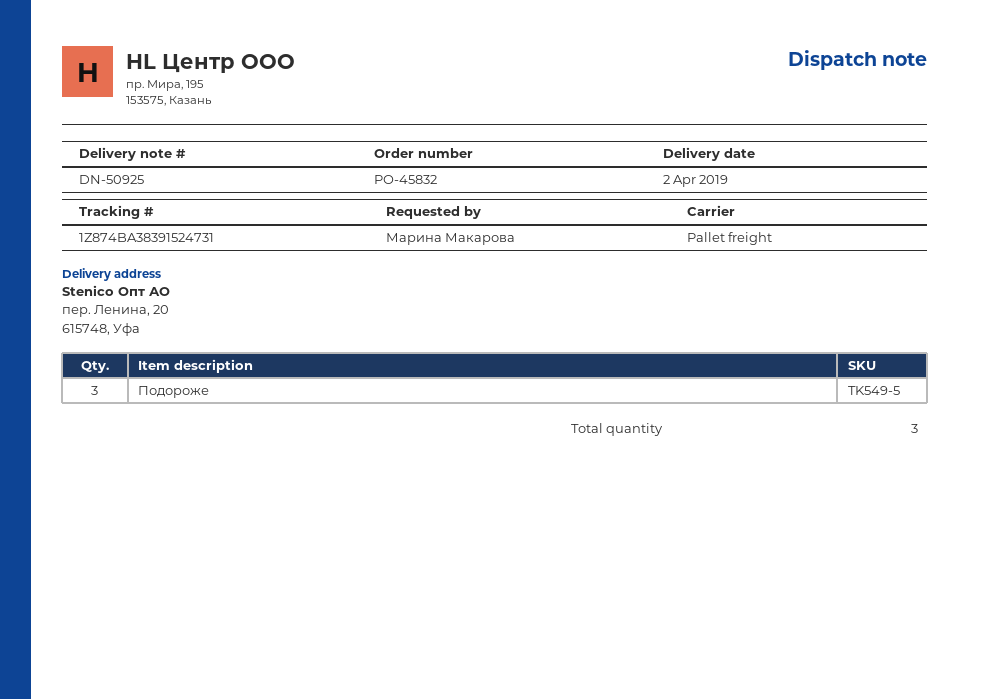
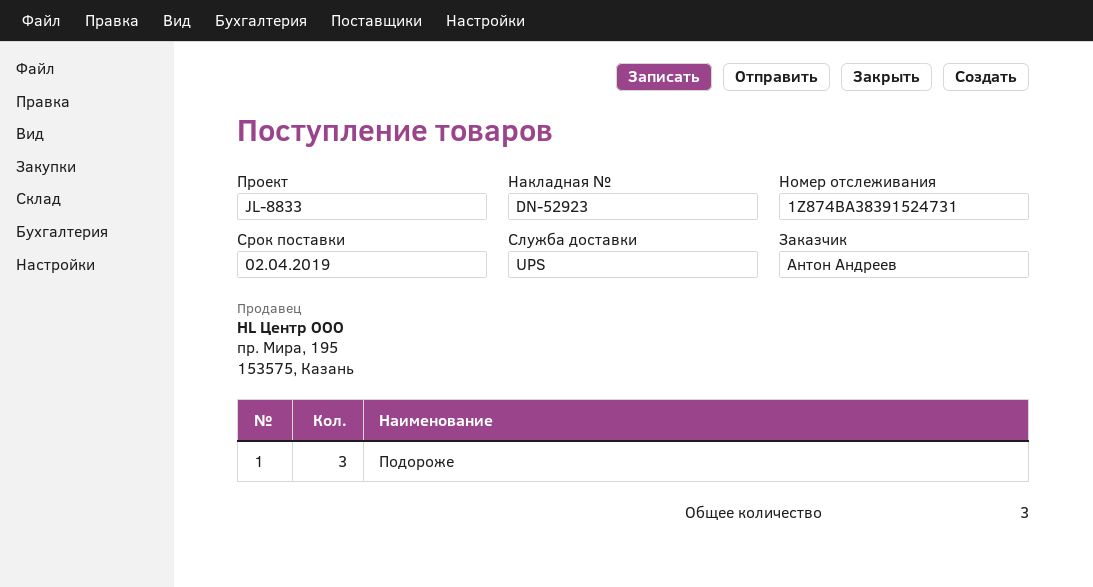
delivery note number: DN-50925 -> DN-52923
ordered by: Марина Макарова -> Антон Андреев
shipping method: pallet freight -> UPS

